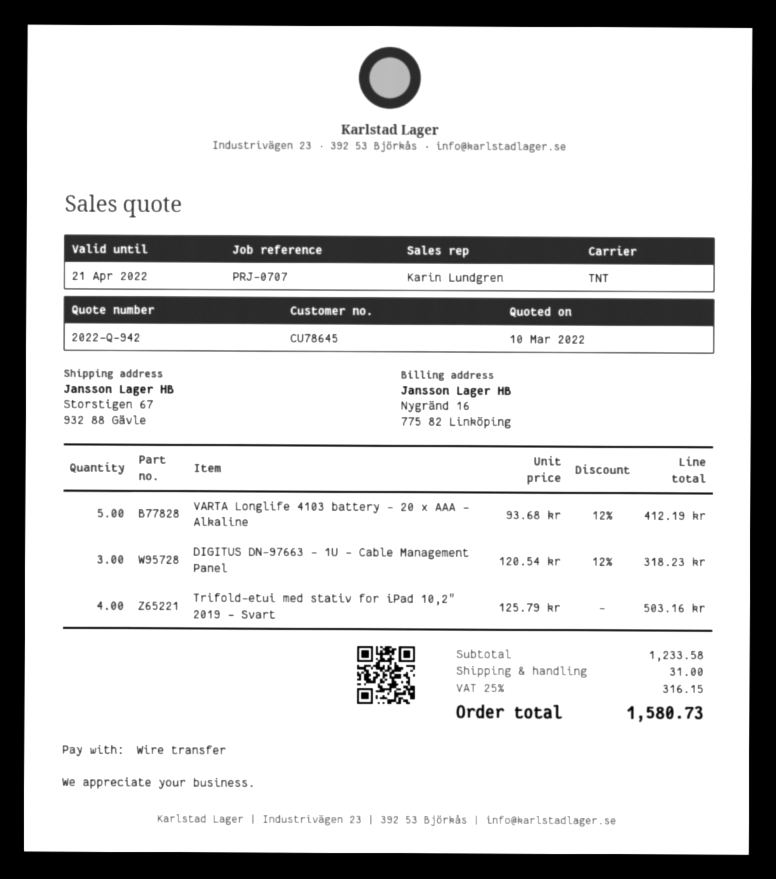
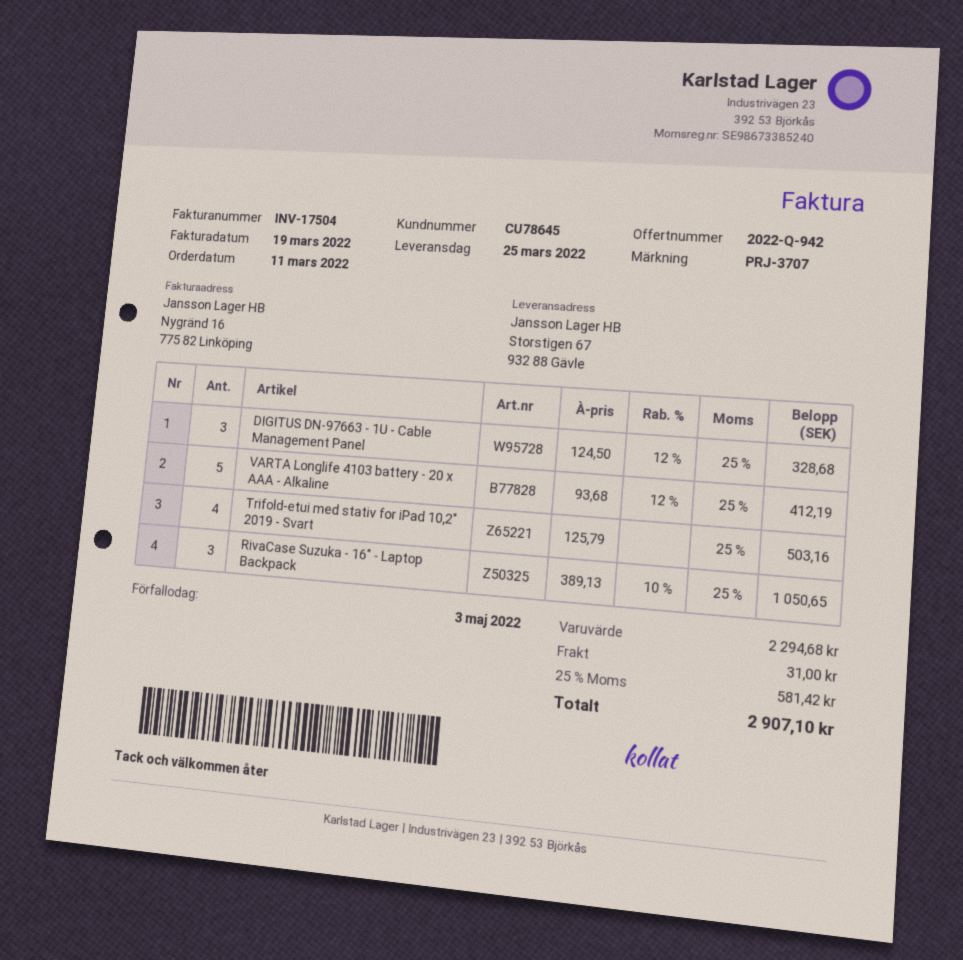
reference: PRJ-0707 -> PRJ-3707
DIGITUS DN-97663 - 1U - Cable Management Panel: 3 x 120.54 - 12% = 318.23 -> 3 x 124.50 - 12% = 328.68
RivaCase Suzuka - 16" - Laptop Backpack: none -> 3 x 389.13 - 10% = 1050.65
subtotal: 1233.58 -> 2294.68
tax: 25% = 316.15 -> 25% = 581.42
total: 1580.73 -> 2907.10

